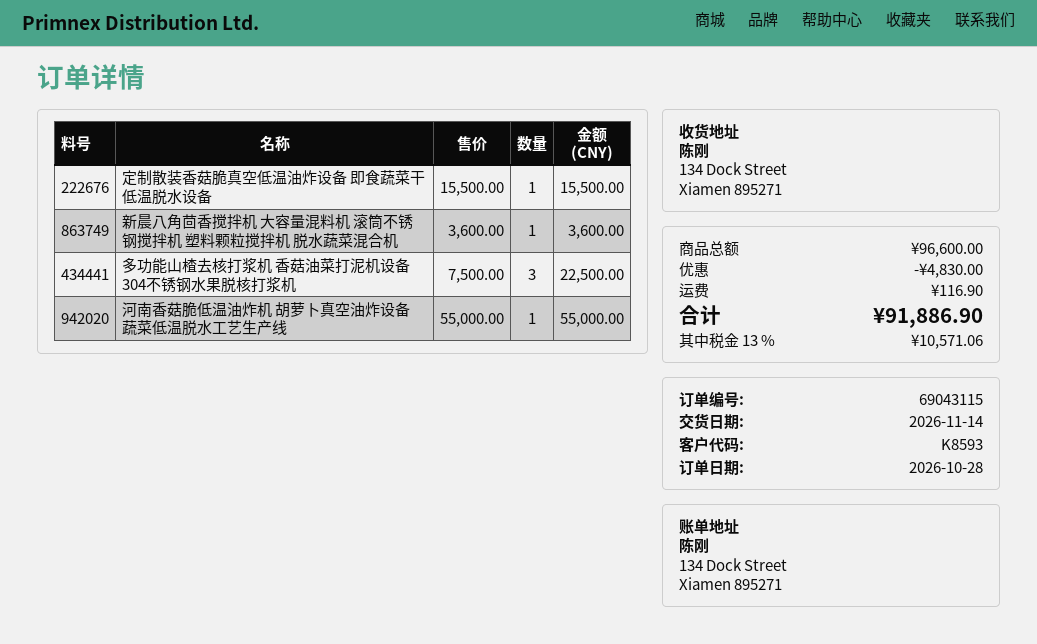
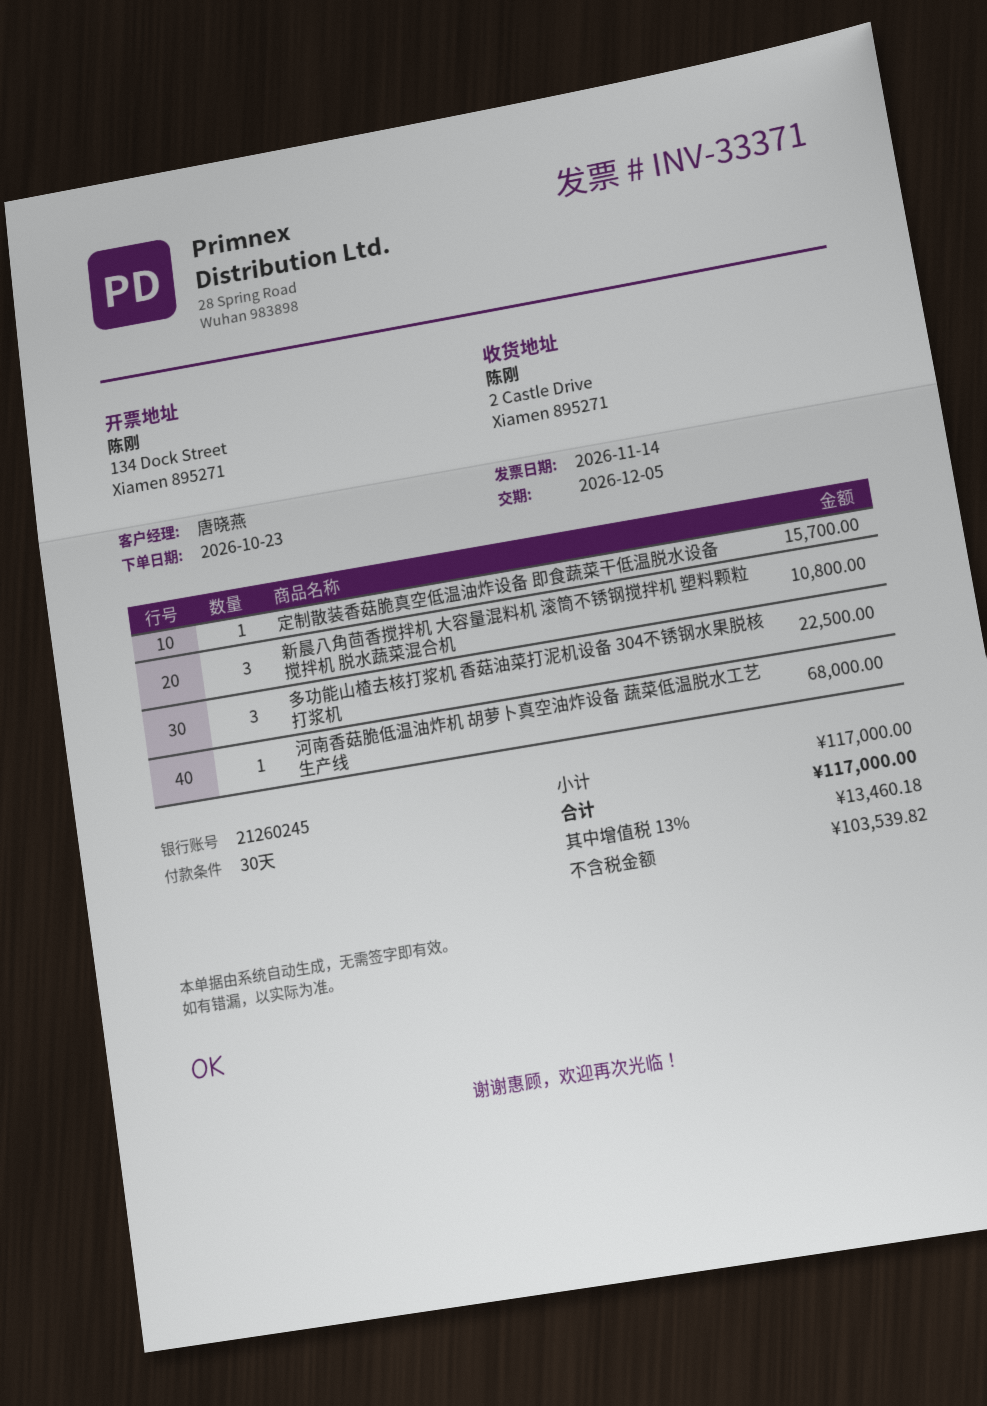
order date: 2026-10-28 -> 2026-10-23
delivery date: 2026-11-14 -> 2026-12-05
ship to: 134 Dock Street, Xiamen 895271 -> 2 Castle Drive, Xiamen 895271
定制散装香菇脆真空低温油炸设备 即食蔬菜干低温脱水设备: 1 for 15500.00 -> 1 for 15700.00
新晨八角茴香搅拌机 大容量混料机 滚筒不锈钢搅拌机 塑料颗粒搅拌机 脱水蔬菜混合机: 1 for 3600.00 -> 3 for 10800.00
河南香菇脆低温油炸机 胡萝卜真空油炸设备 蔬菜低温脱水工艺生产线: 1 for 55000.00 -> 1 for 68000.00
subtotal: 96600.00 -> 117000.00
discount: 4830.00 -> none
shipping: 116.90 -> none
tax: 13% = 10571.06 -> 13% = 13460.18
total: 91886.90 -> 117000.00

